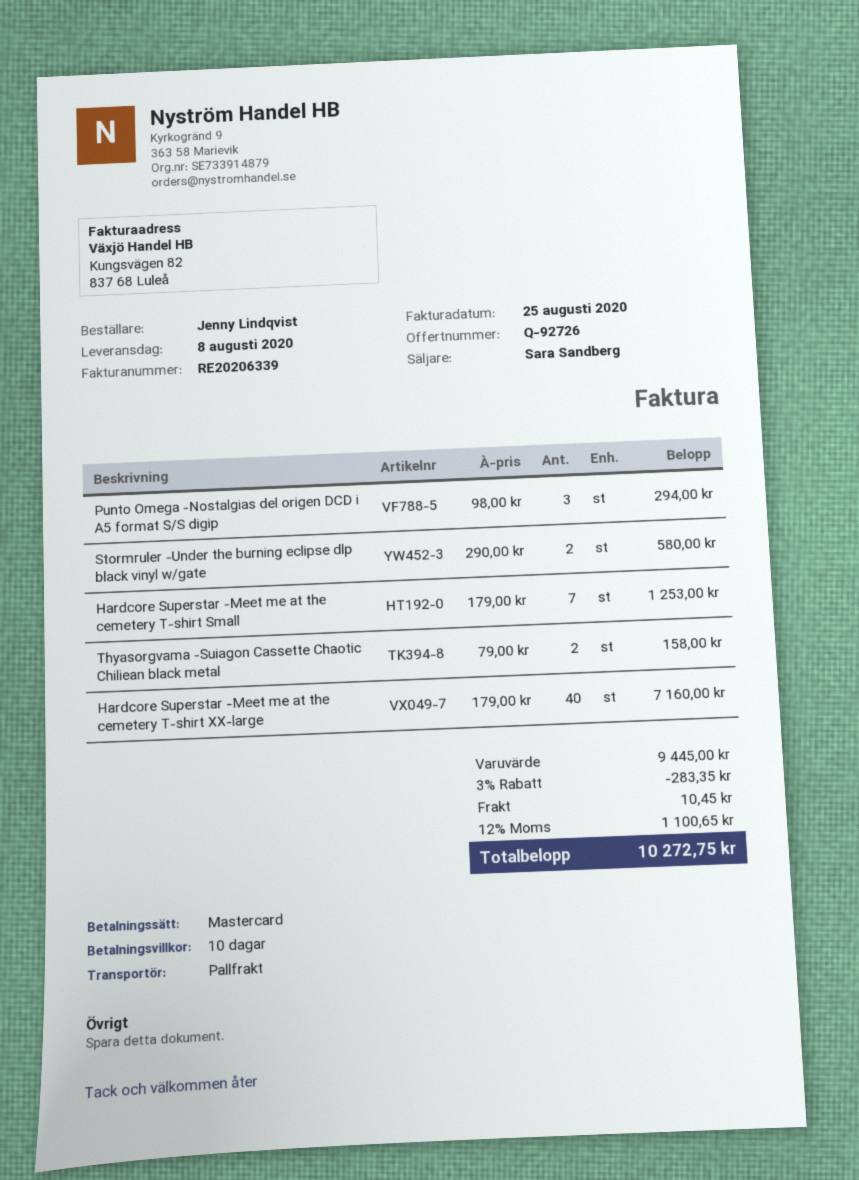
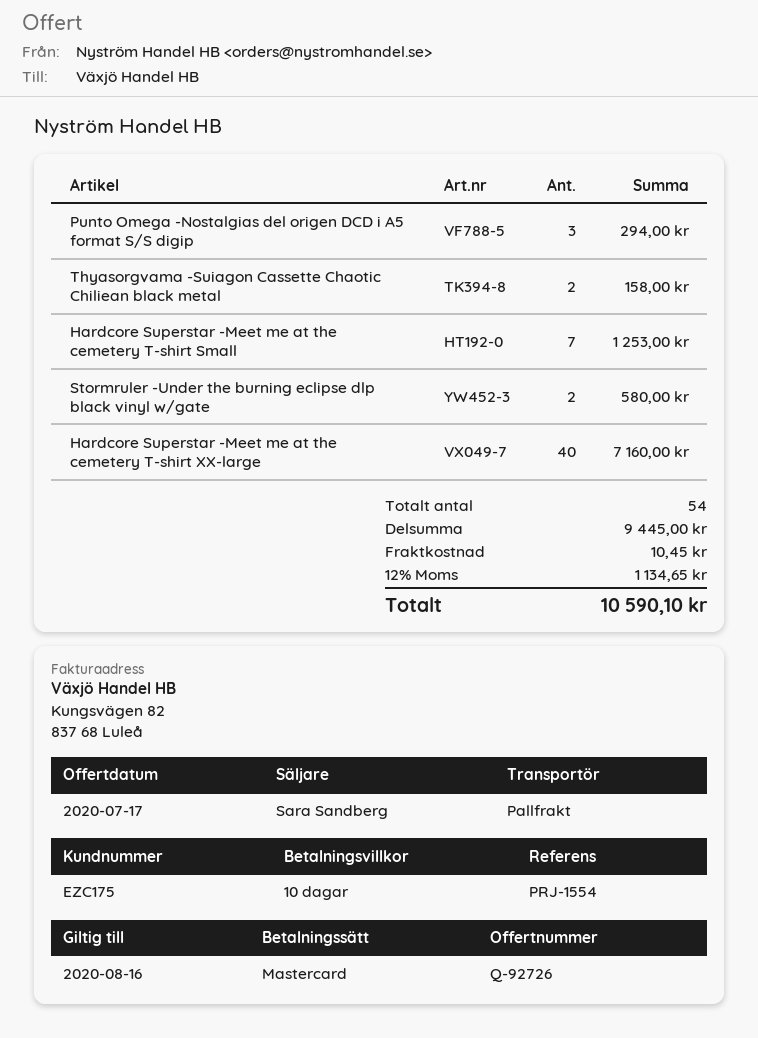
discount: 3% = 283.35 -> none
tax: 12% = 1100.65 -> 12% = 1134.65
total: 10272.75 -> 10590.10

